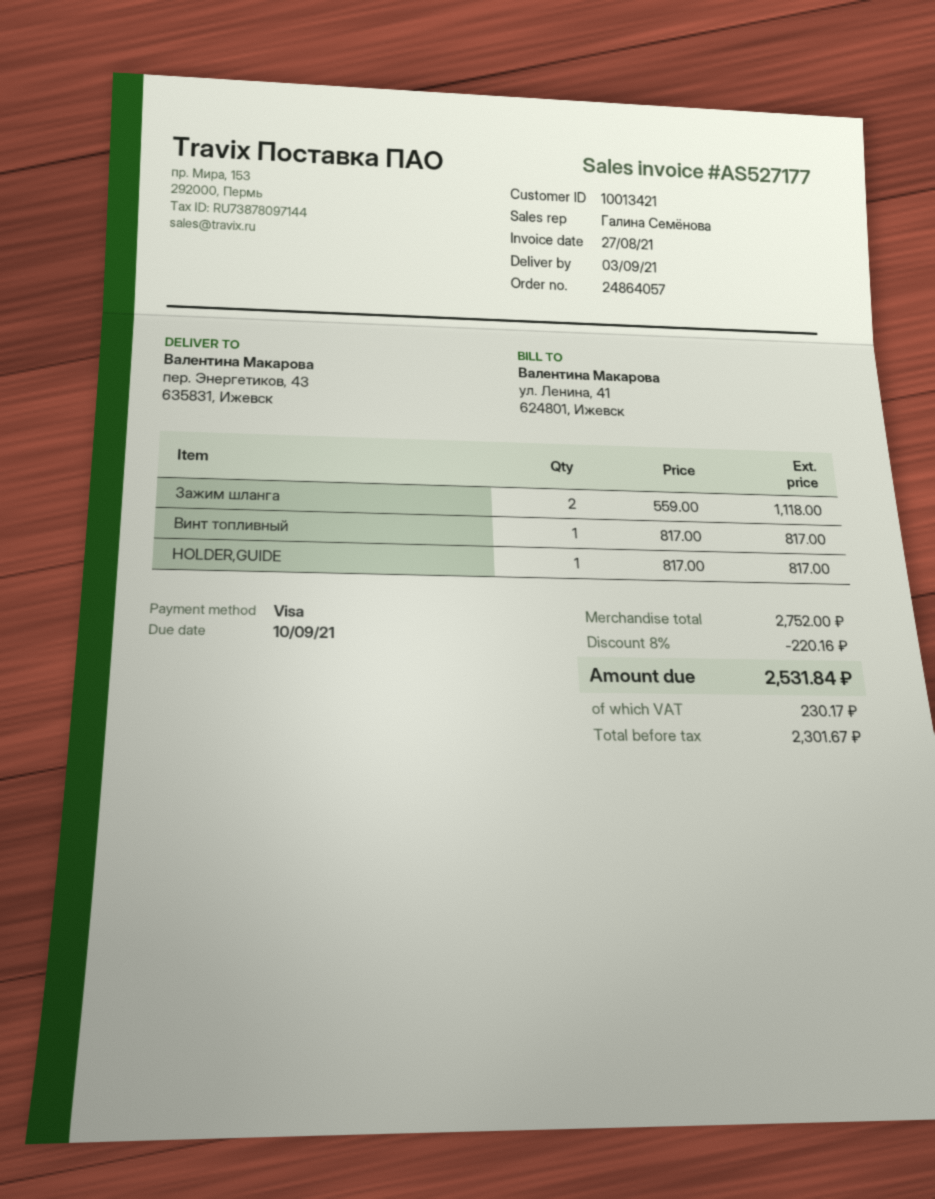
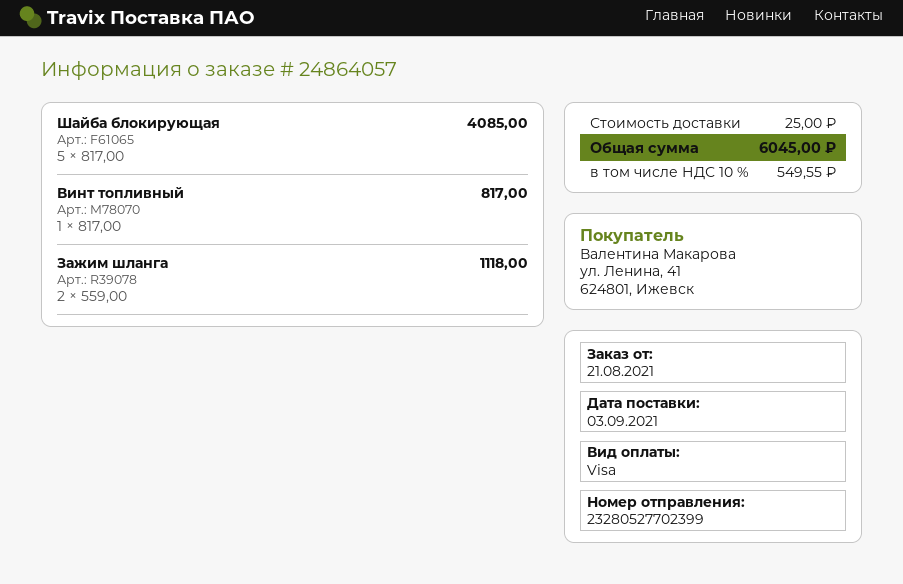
HOLDER,GUIDE: 1 x 817.00 = 817.00 -> none
Шайба блокирующая: none -> 5 x 817.00 = 4085.00
discount: 8% = 220.16 -> none
shipping: none -> 25.00
tax: 230.17 -> 549.55
total: 2531.84 -> 6045.00

